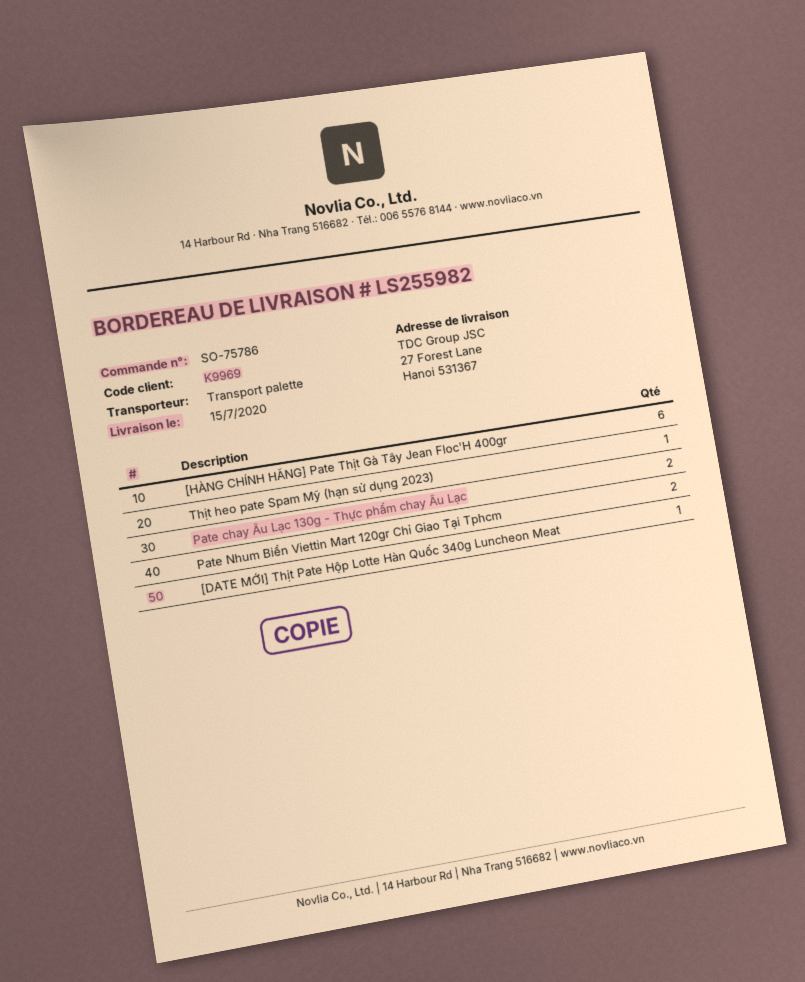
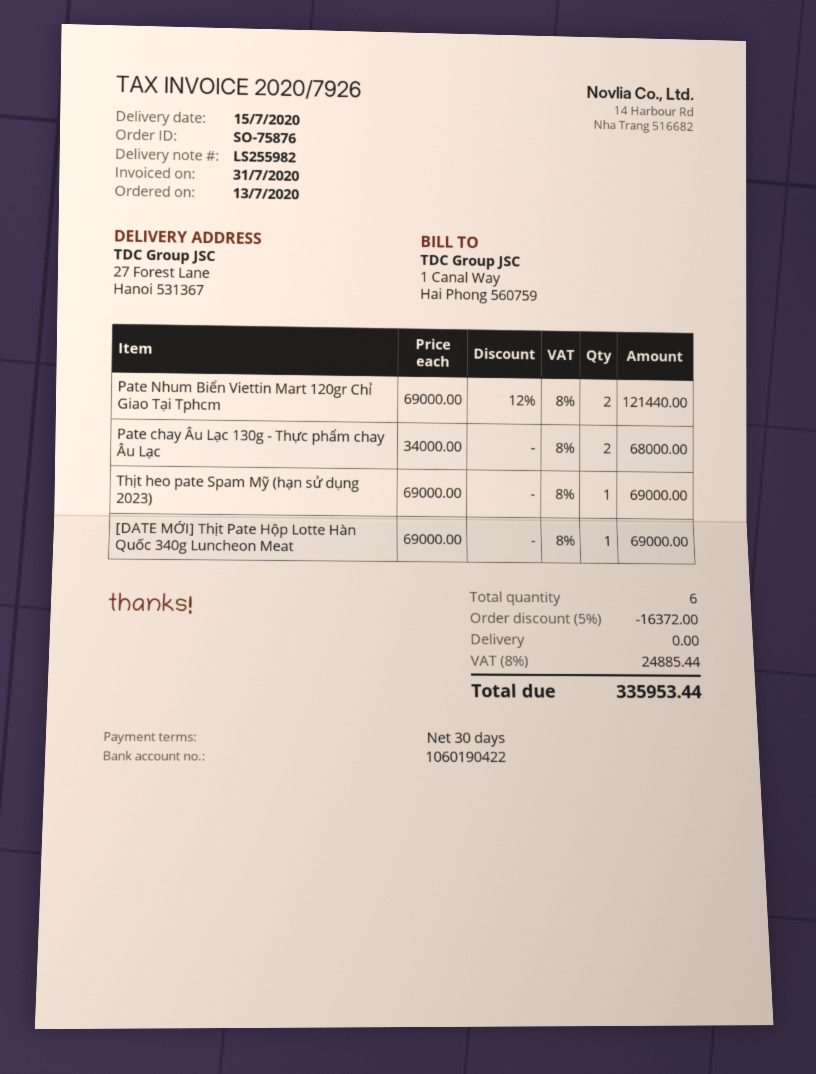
order number: SO-75786 -> SO-75876
[HÀNG CHÍNH HÃNG] Pate Thịt Gà Tây Jean Floc'H 400gr: 6 -> none

